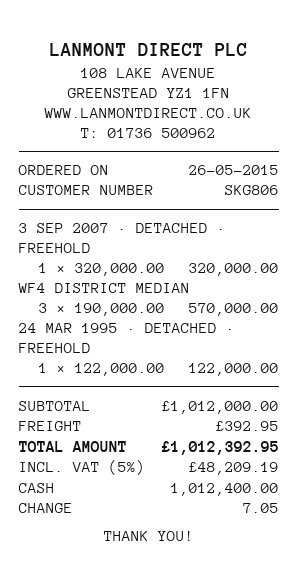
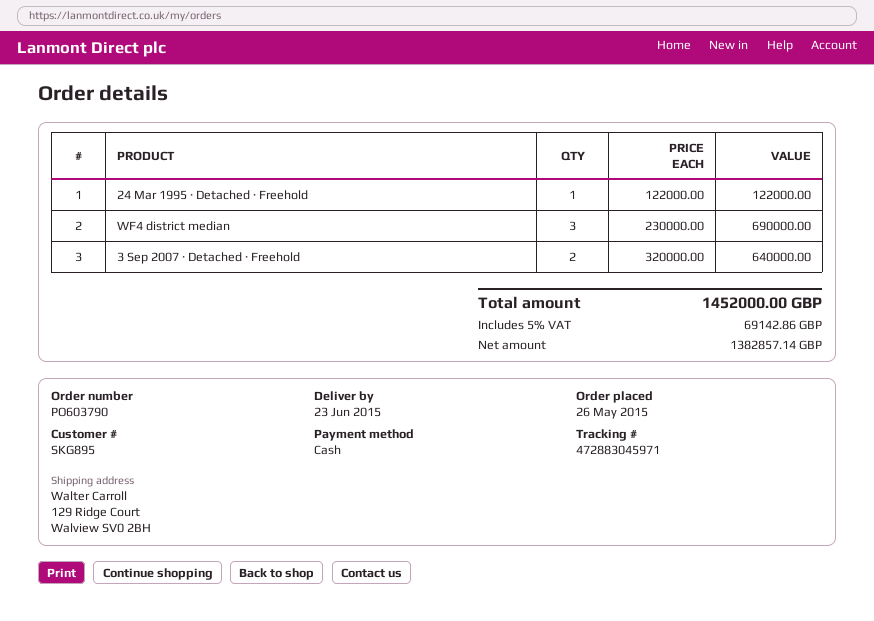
customer number: SKG806 -> SKG895
3 SEP 2007 · DETACHED · FREEHOLD: 1 x 320000.00 = 320000.00 -> 2 x 320000.00 = 640000.00
WF4 DISTRICT MEDIAN: 3 x 190000.00 = 570000.00 -> 3 x 230000.00 = 690000.00
shipping: 392.95 -> none
tax: 5% = 48209.19 -> 5% = 69142.86
total: 1012392.95 -> 1452000.00

